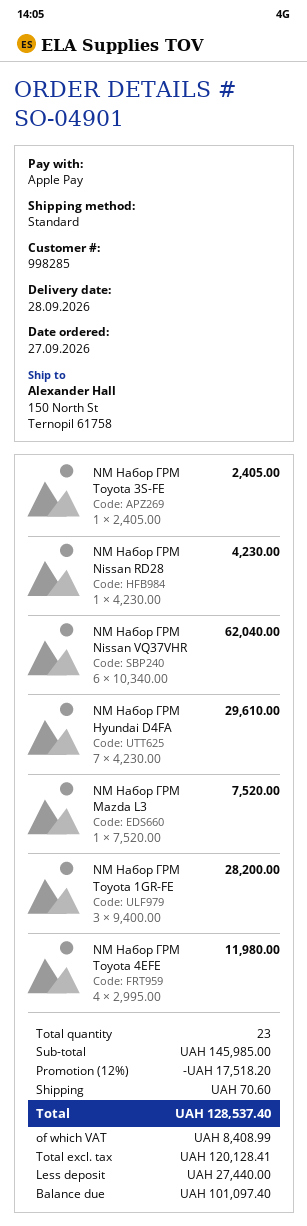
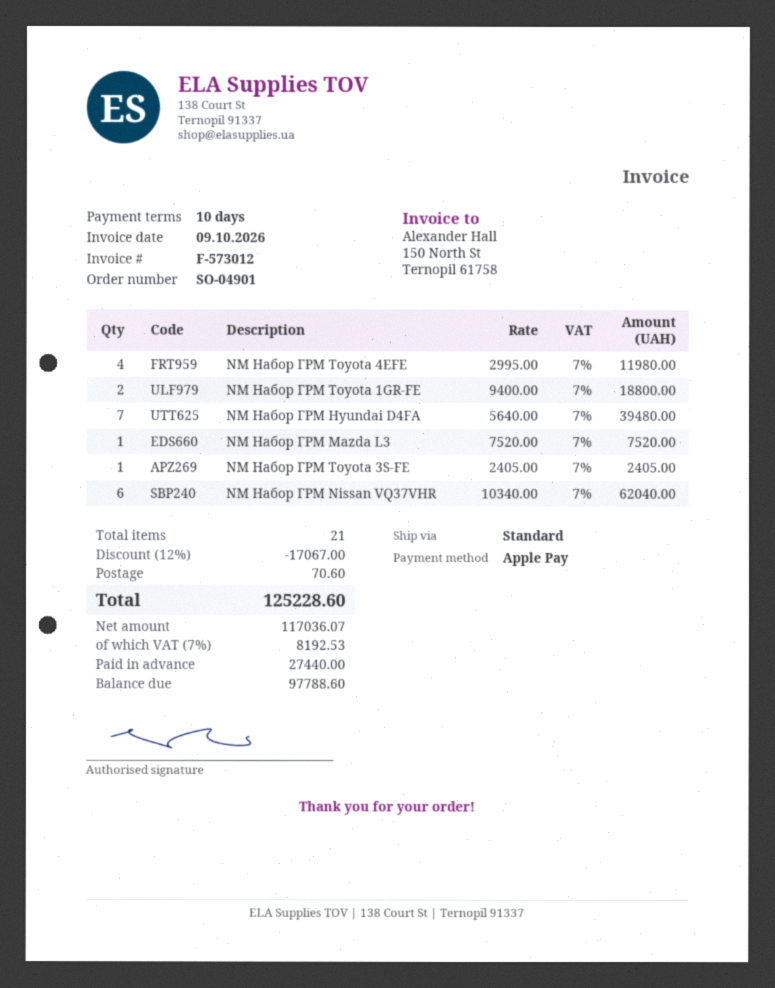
NM Набор ГРМ Nissan RD28: 1 x 4230.00 = 4230.00 -> none
NM Набор ГРМ Hyundai D4FA: 7 x 4230.00 = 29610.00 -> 7 x 5640.00 = 39480.00
NM Набор ГРМ Toyota 1GR-FE: 3 x 9400.00 = 28200.00 -> 2 x 9400.00 = 18800.00
total quantity: 23 -> 21
discount: 12% = 17518.20 -> 12% = 17067.00
net: 120128.41 -> 117036.07
tax: 8408.99 -> 8192.53
total: 128537.40 -> 125228.60
balance: 101097.40 -> 97788.60

